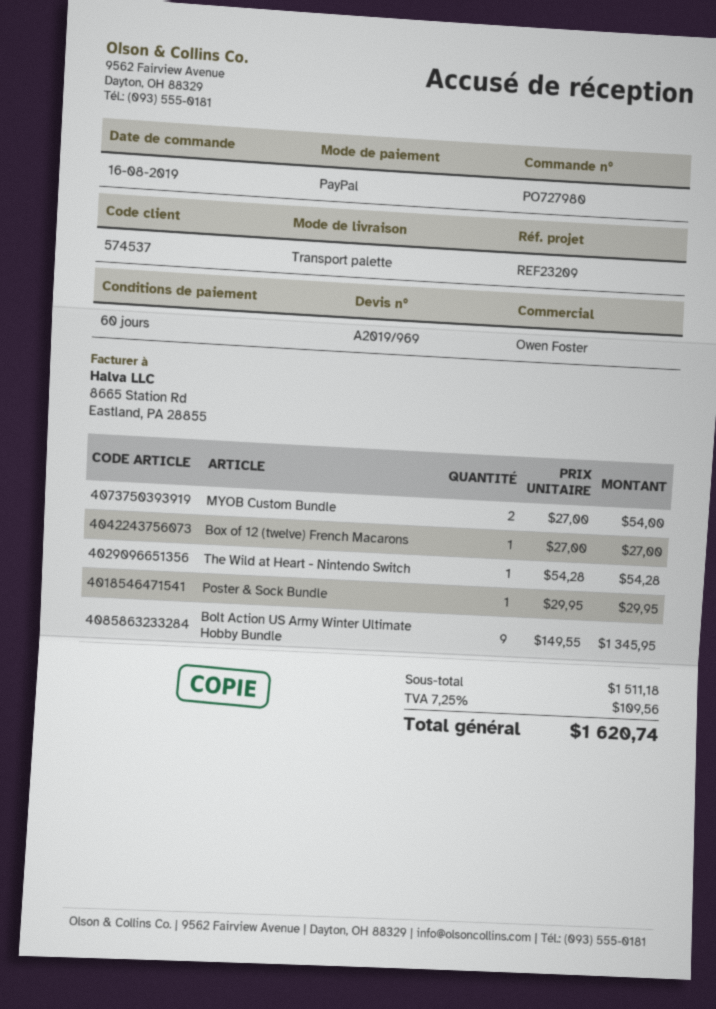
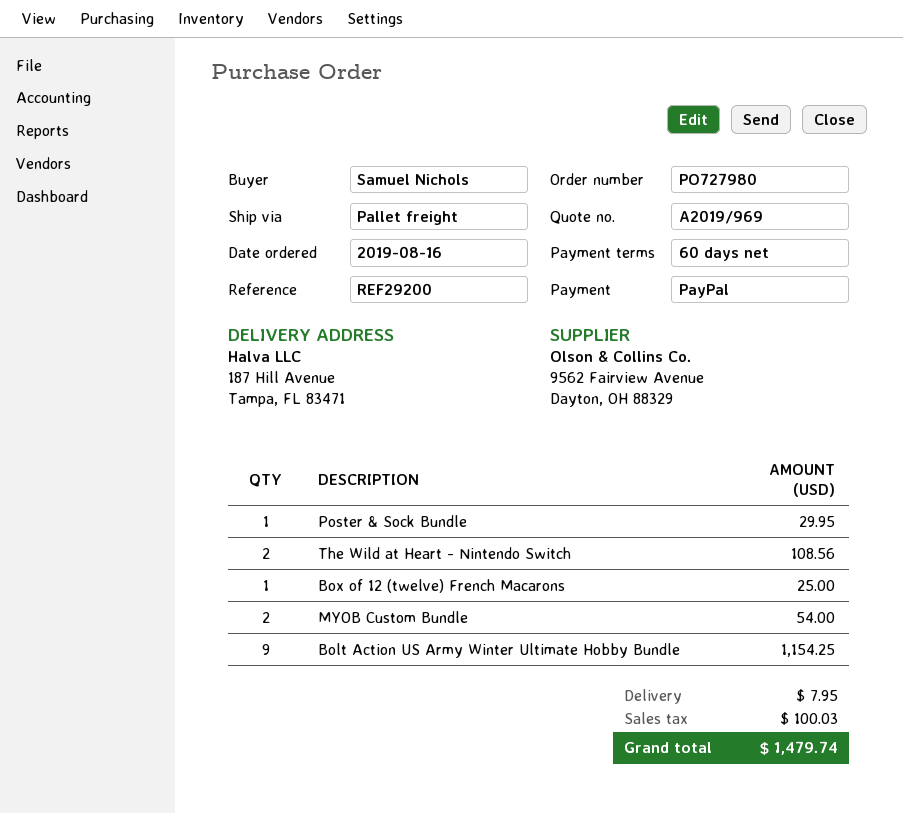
reference: REF23209 -> REF29200
Box of 12 (twelve) French Macarons: 1 for 27.00 -> 1 for 25.00
The Wild at Heart - Nintendo Switch: 1 for 54.28 -> 2 for 108.56
Bolt Action US Army Winter Ultimate Hobby Bundle: 9 for 1345.95 -> 9 for 1154.25
shipping: none -> 7.95
tax: 109.56 -> 100.03
total: 1620.74 -> 1479.74

